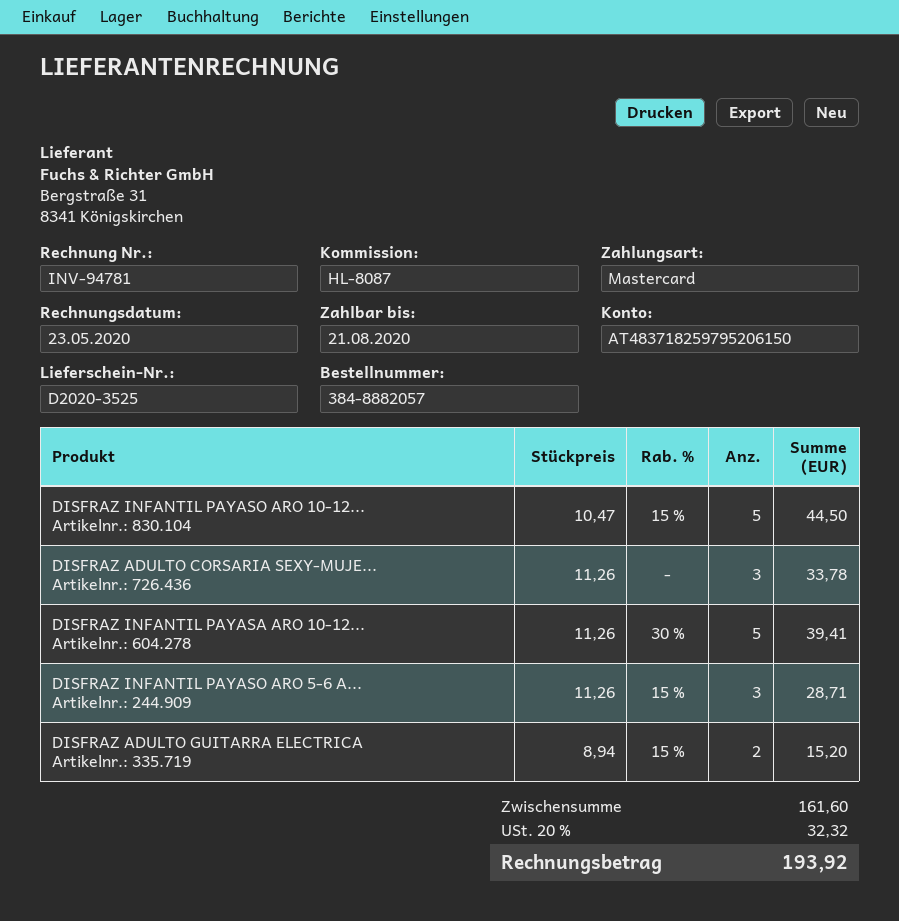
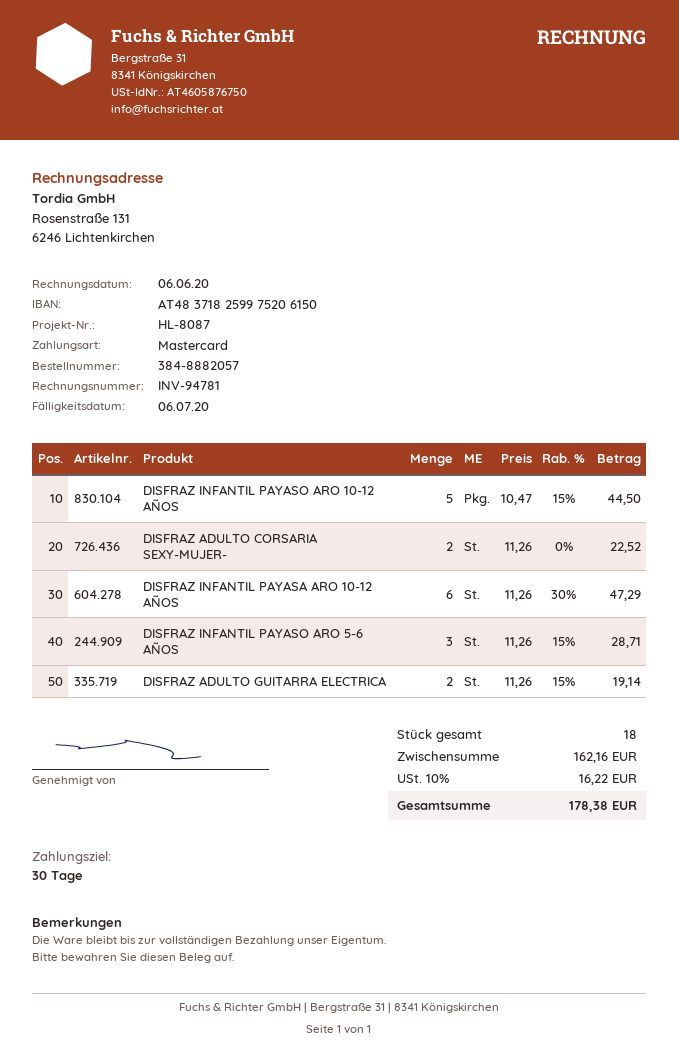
invoice date: 2020-05-23 -> 2020-06-06
due date: 2020-08-21 -> 2020-07-06
bank account: AT483718259795206150 -> AT483718259975206150
DISFRAZ ADULTO CORSARIA SEXY-MUJE...: 3 x 11.26 = 33.78 -> 2 x 11.26 = 22.52
DISFRAZ INFANTIL PAYASA ARO 10-12...: 5 x 11.26 - 30% = 39.41 -> 6 x 11.26 - 30% = 47.29
DISFRAZ ADULTO GUITARRA ELECTRICA: 2 x 8.94 - 15% = 15.20 -> 2 x 11.26 - 15% = 19.14
subtotal: 161.60 -> 162.16
tax: 20% = 32.32 -> 10% = 16.22
total: 193.92 -> 178.38

